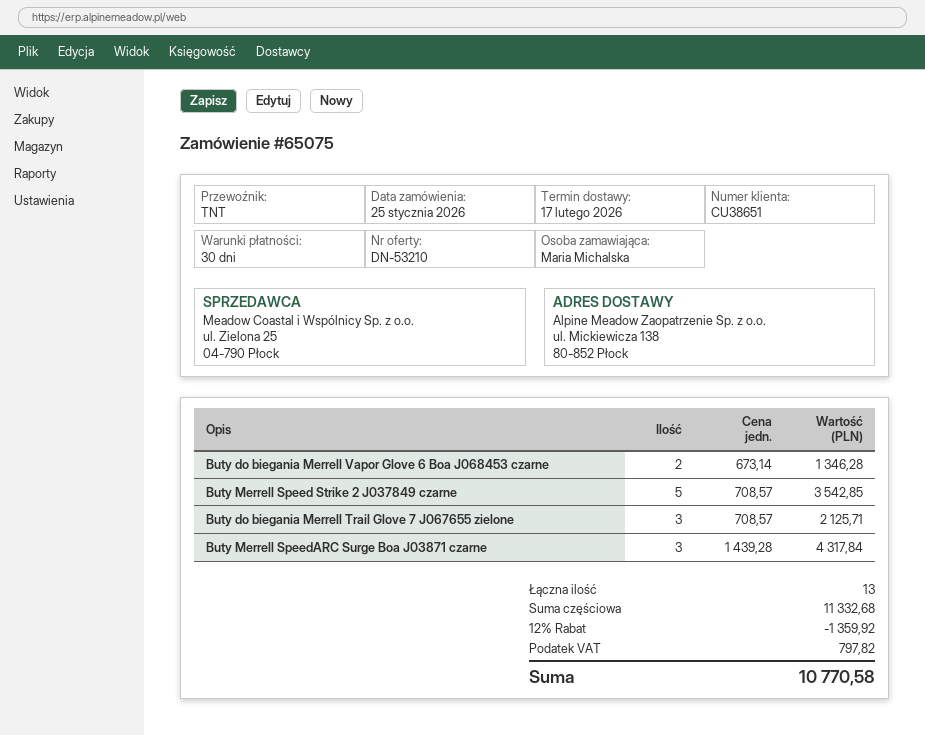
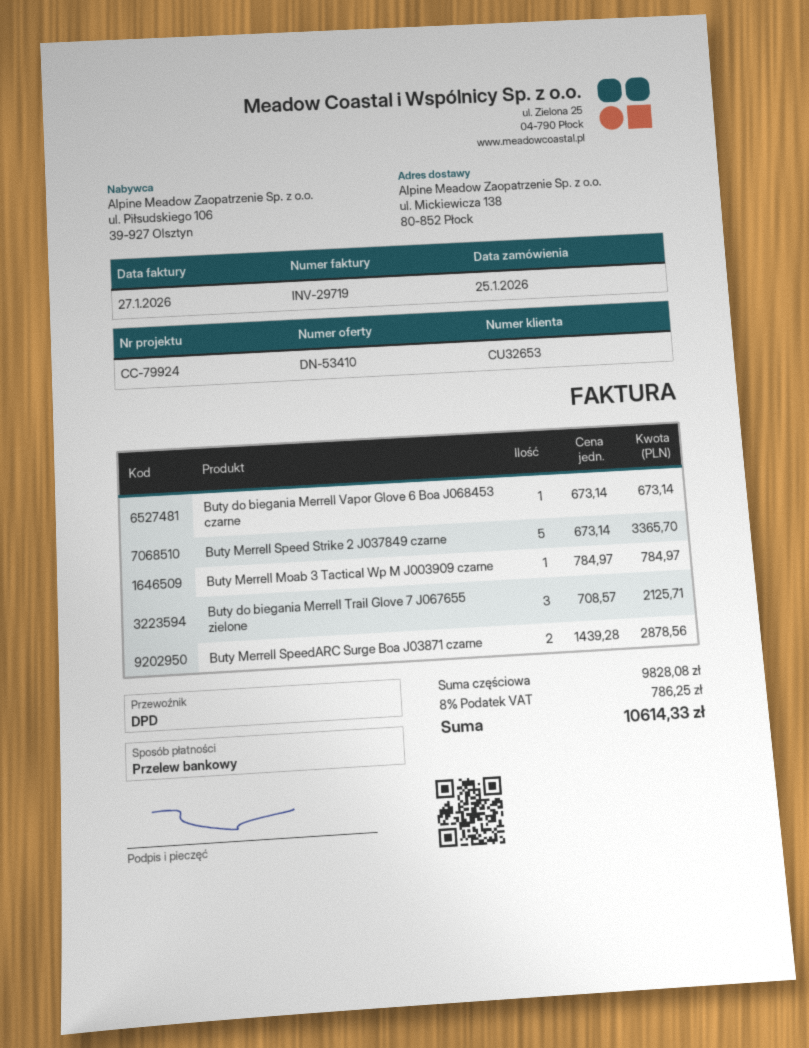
quote number: DN-53210 -> DN-53410
customer number: CU38651 -> CU32653
shipping method: TNT -> DPD
Buty do biegania Merrell Vapor Glove 6 Boa J068453 czarne: 2 x 673.14 = 1346.28 -> 1 x 673.14 = 673.14
Buty Merrell Speed Strike 2 J037849 czarne: 5 x 708.57 = 3542.85 -> 5 x 673.14 = 3365.70
Buty Merrell SpeedARC Surge Boa J03871 czarne: 3 x 1439.28 = 4317.84 -> 2 x 1439.28 = 2878.56
Buty Merrell Moab 3 Tactical Wp M J003909 czarne: none -> 1 x 784.97 = 784.97
subtotal: 11332.68 -> 9828.08
discount: 12% = 1359.92 -> none
tax: 797.82 -> 786.25
total: 10770.58 -> 10614.33

